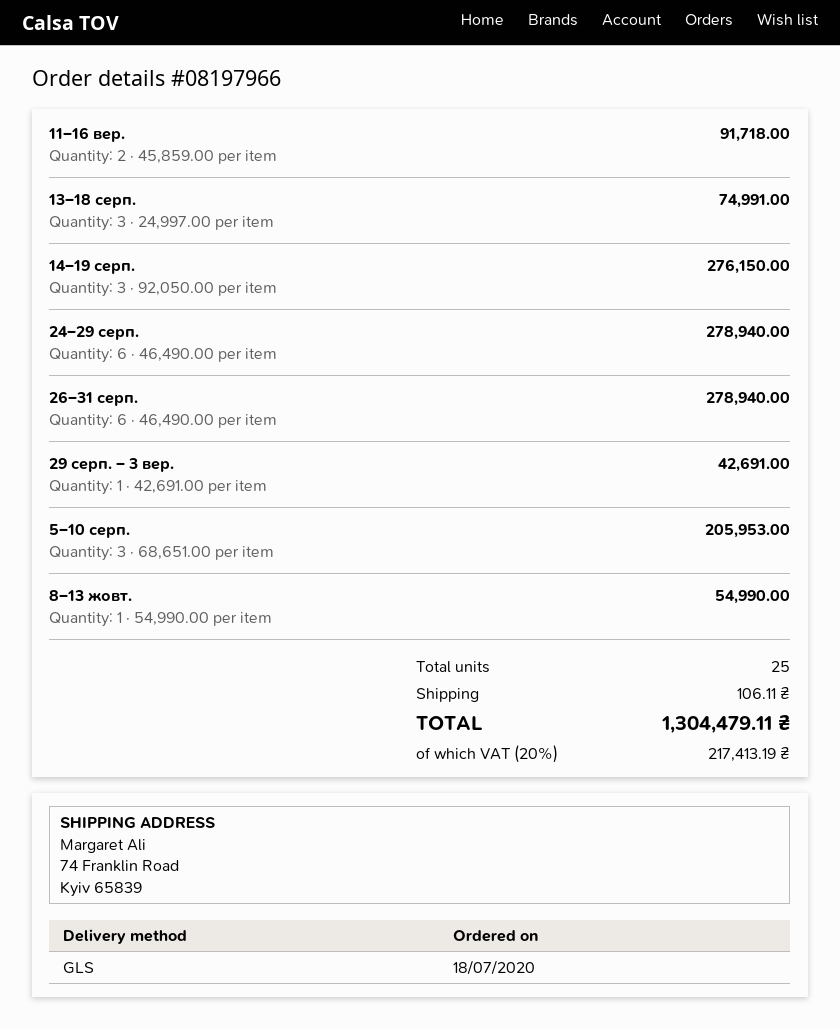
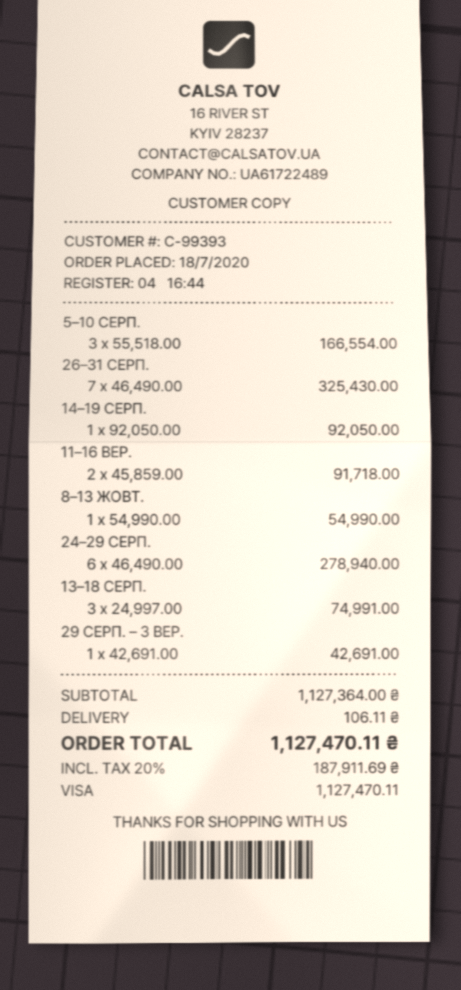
14–19 серп.: 3 x 92050.00 = 276150.00 -> 1 x 92050.00 = 92050.00
26–31 серп.: 6 x 46490.00 = 278940.00 -> 7 x 46490.00 = 325430.00
5–10 серп.: 3 x 68651.00 = 205953.00 -> 3 x 55518.00 = 166554.00
tax: 20% = 217413.19 -> 20% = 187911.69
total: 1304479.11 -> 1127470.11

